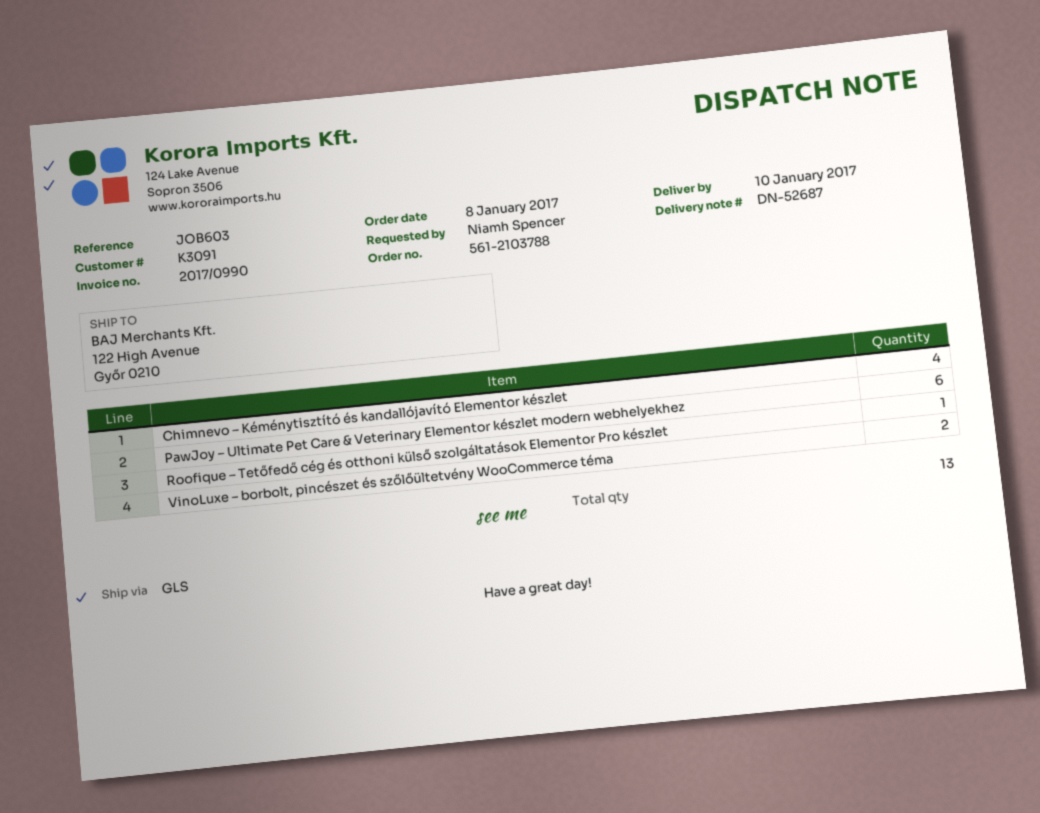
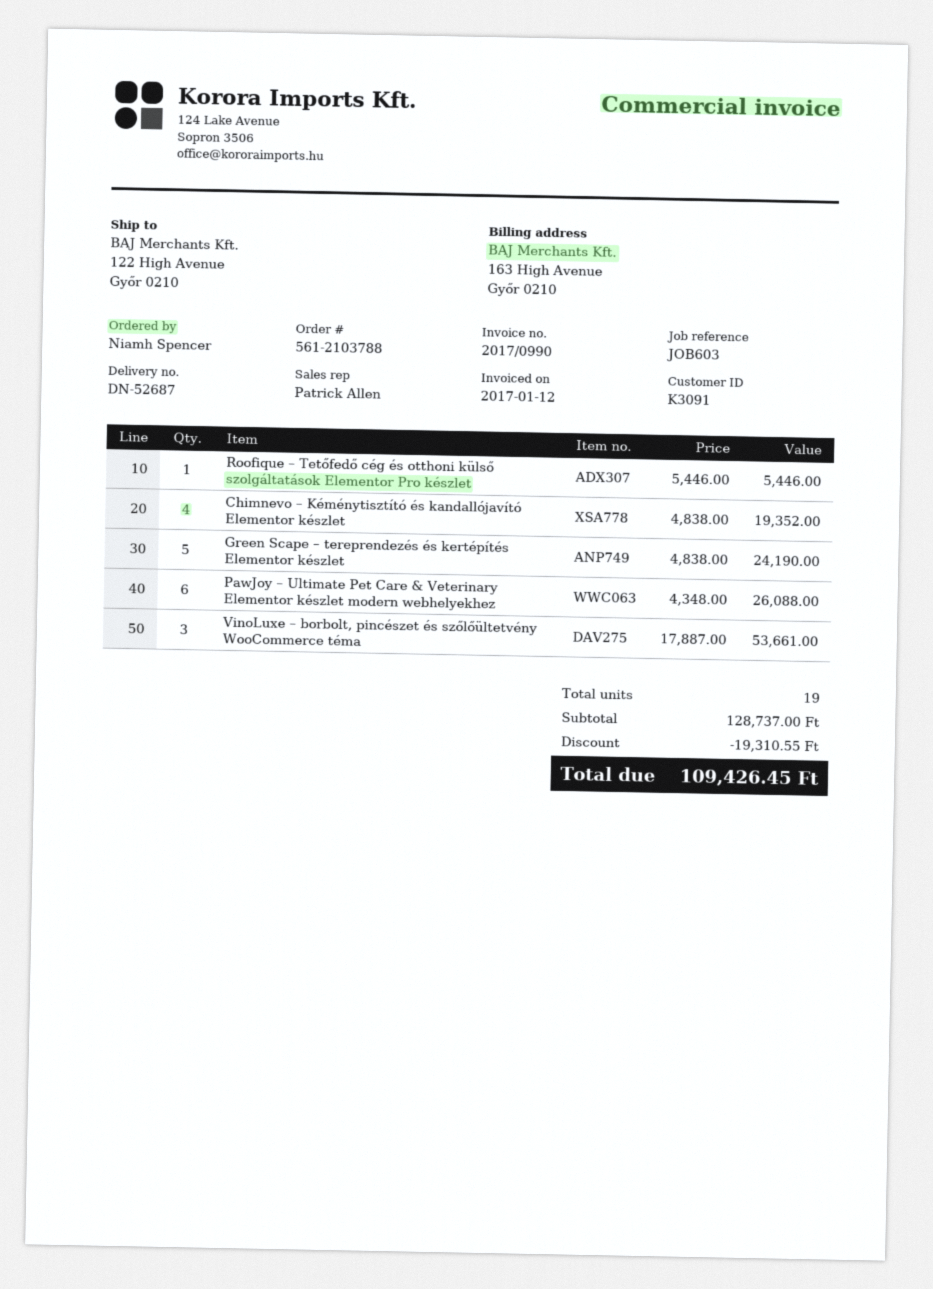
VinoLuxe – borbolt, pincészet és szőlőültetvény WooCommerce téma: 2 -> 3
Green Scape – tereprendezés és kertépítés Elementor készlet: none -> 5
total quantity: 13 -> 19

